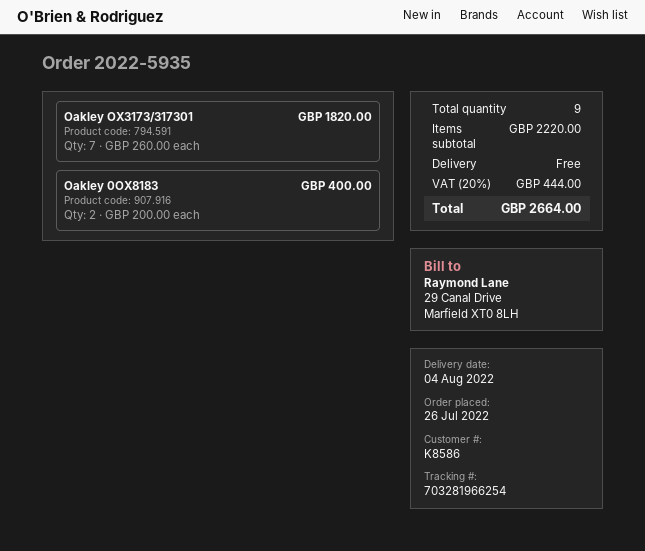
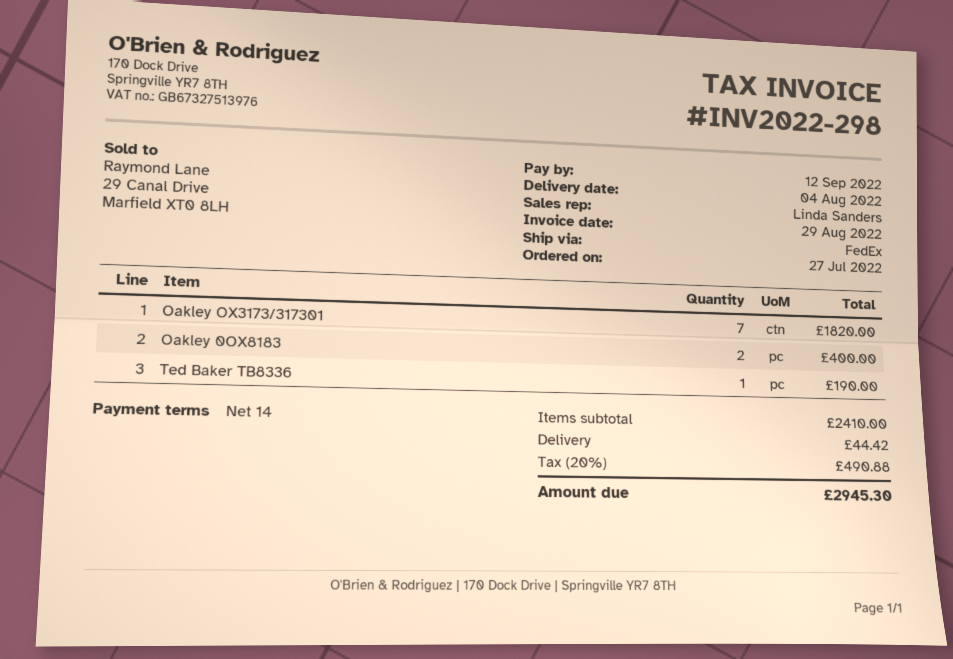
order date: 2022-07-26 -> 2022-07-27
Ted Baker TB8336: none -> 1 for 190.00
subtotal: 2220.00 -> 2410.00
shipping: 0.00 -> 44.42
tax: 20% = 444.00 -> 20% = 490.88
total: 2664.00 -> 2945.30

